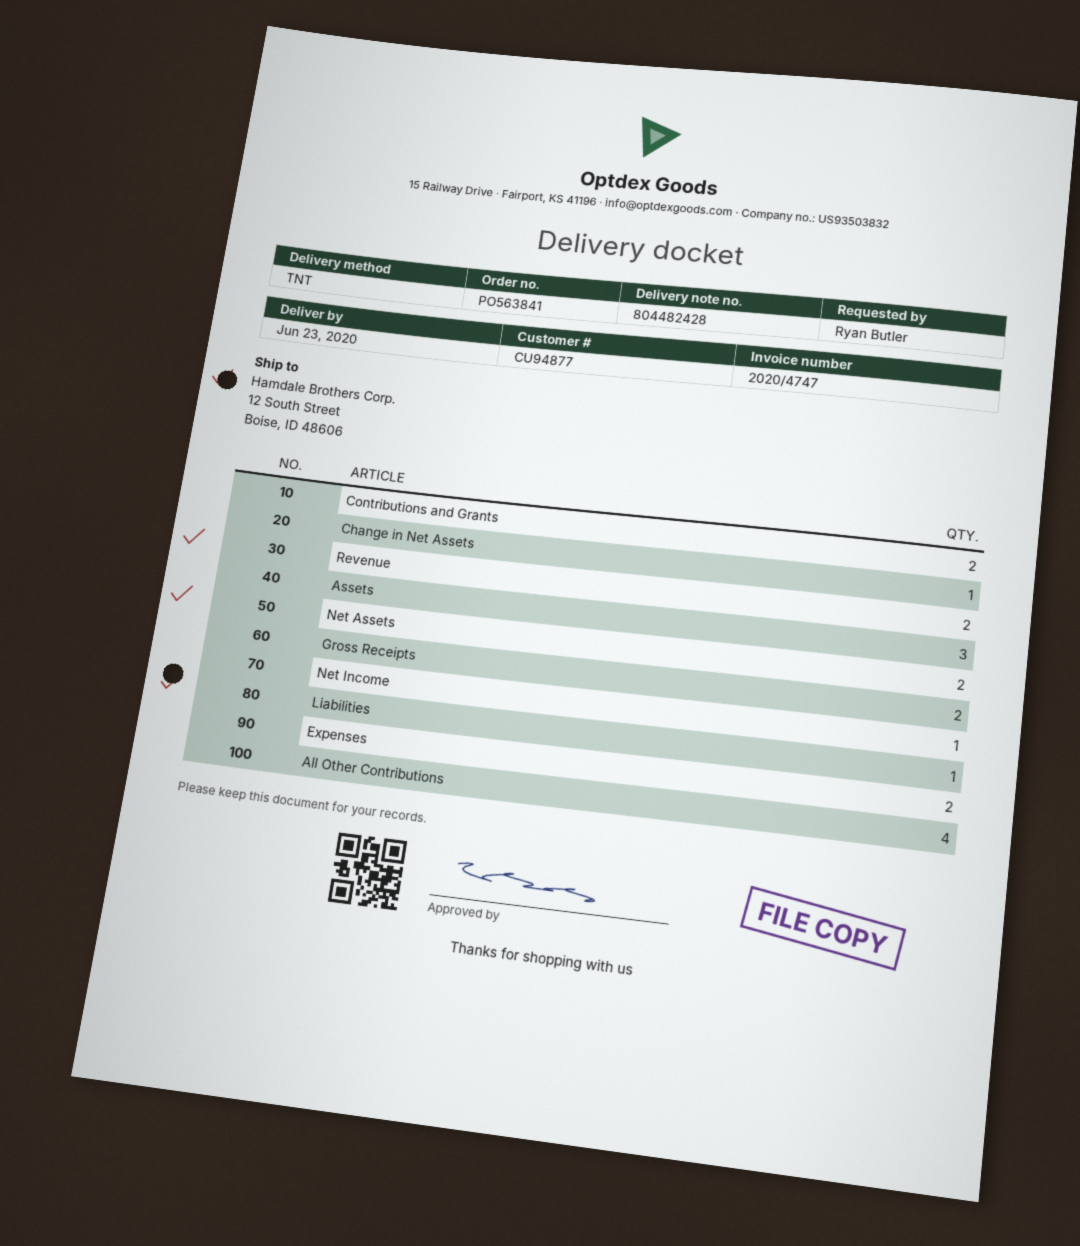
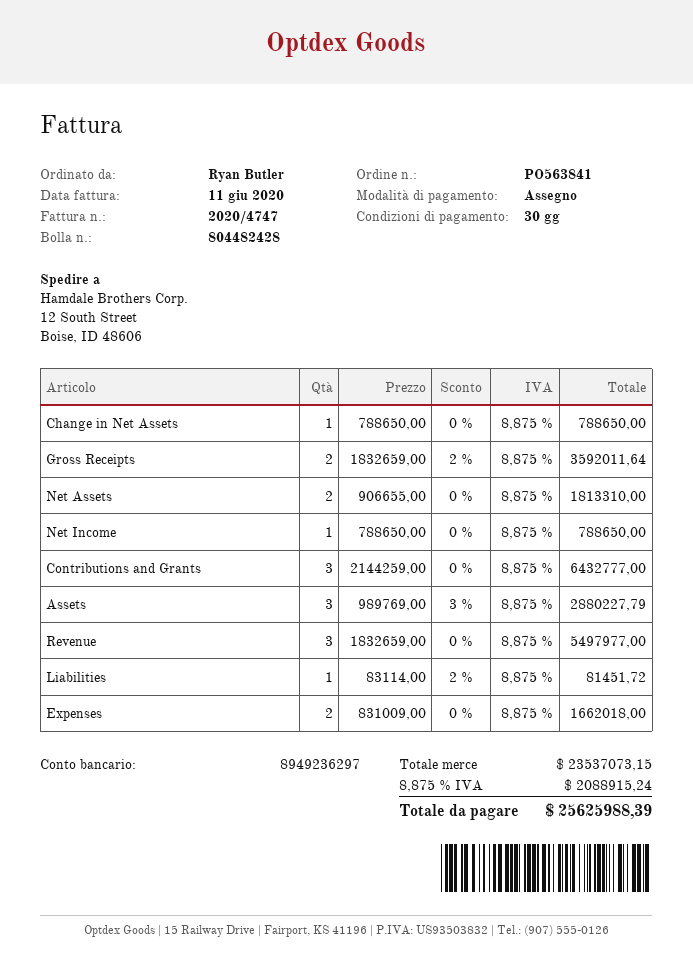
Contributions and Grants: 2 -> 3
Revenue: 2 -> 3
All Other Contributions: 4 -> none

